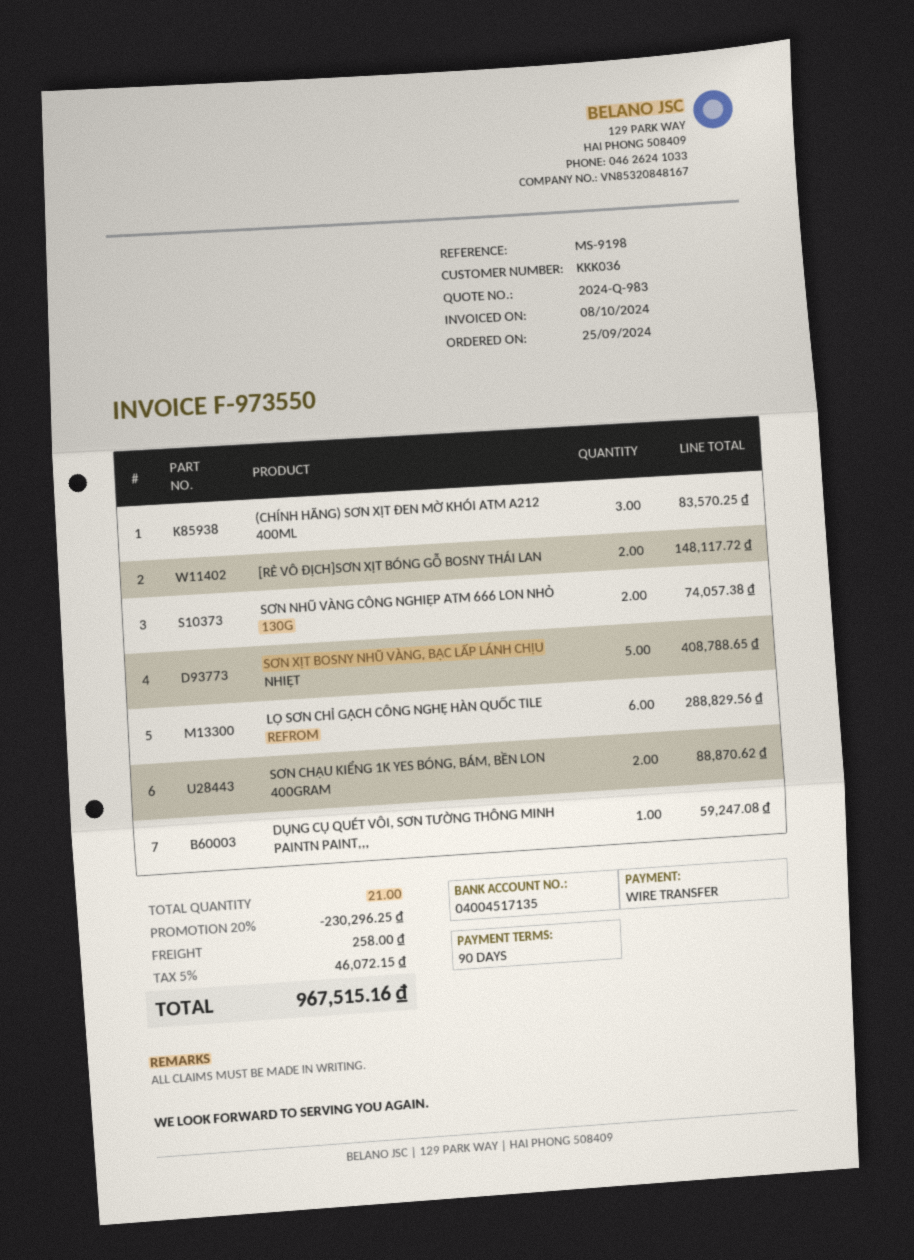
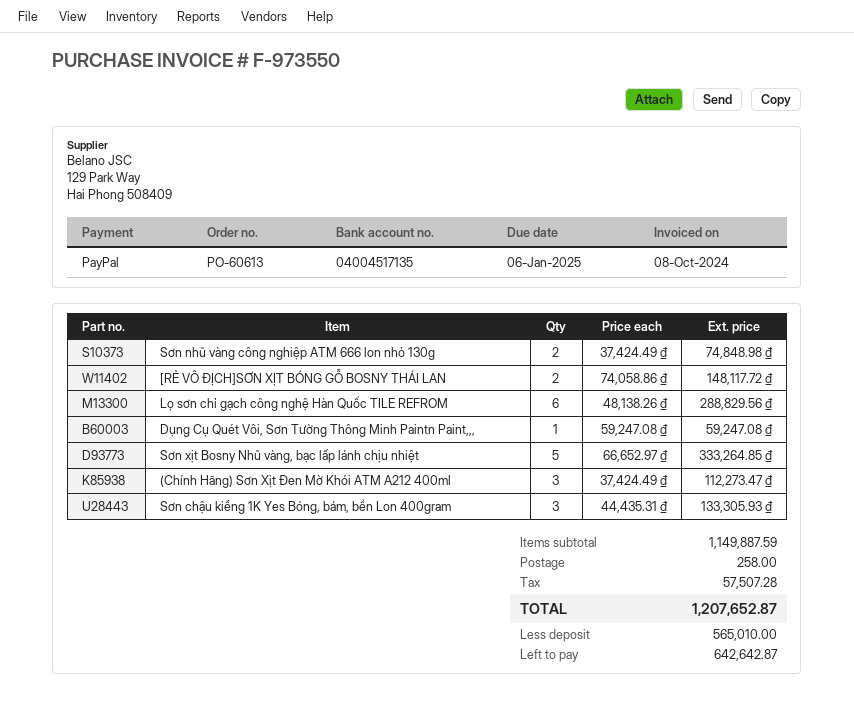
payment method: bank transfer -> PayPal
(CHÍNH HÃNG) SƠN XỊT ĐEN MỜ KHÓI ATM A212 400ML: 3 for 83570.25 -> 3 for 112273.47
SƠN NHŨ VÀNG CÔNG NGHIỆP ATM 666 LON NHỎ 130G: 2 for 74057.38 -> 2 for 74848.98
SƠN XỊT BOSNY NHŨ VÀNG, BẠC LẤP LÁNH CHỊU NHIỆT: 5 for 408788.65 -> 5 for 333264.85
SƠN CHẬU KIỂNG 1K YES BÓNG, BÁM, BỀN LON 400GRAM: 2 for 88870.62 -> 3 for 133305.93
discount: 20% = 230296.25 -> none
tax: 46072.15 -> 57507.28
total: 967515.16 -> 1207652.87

